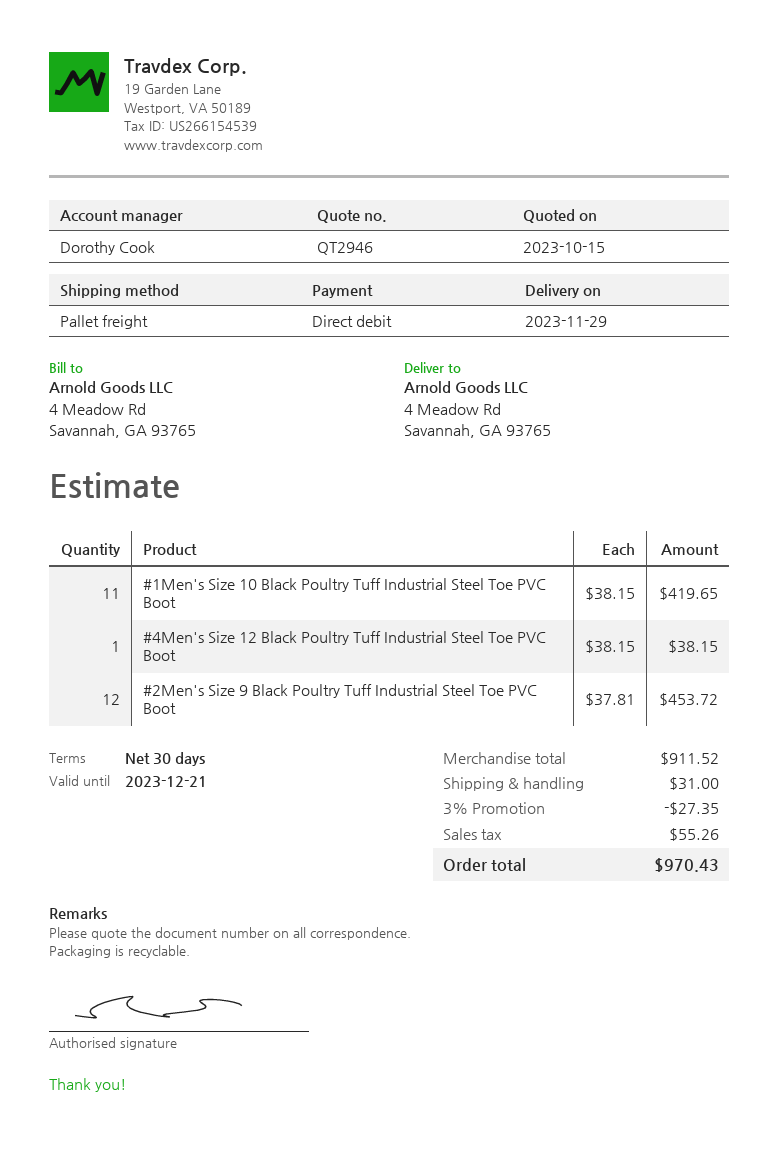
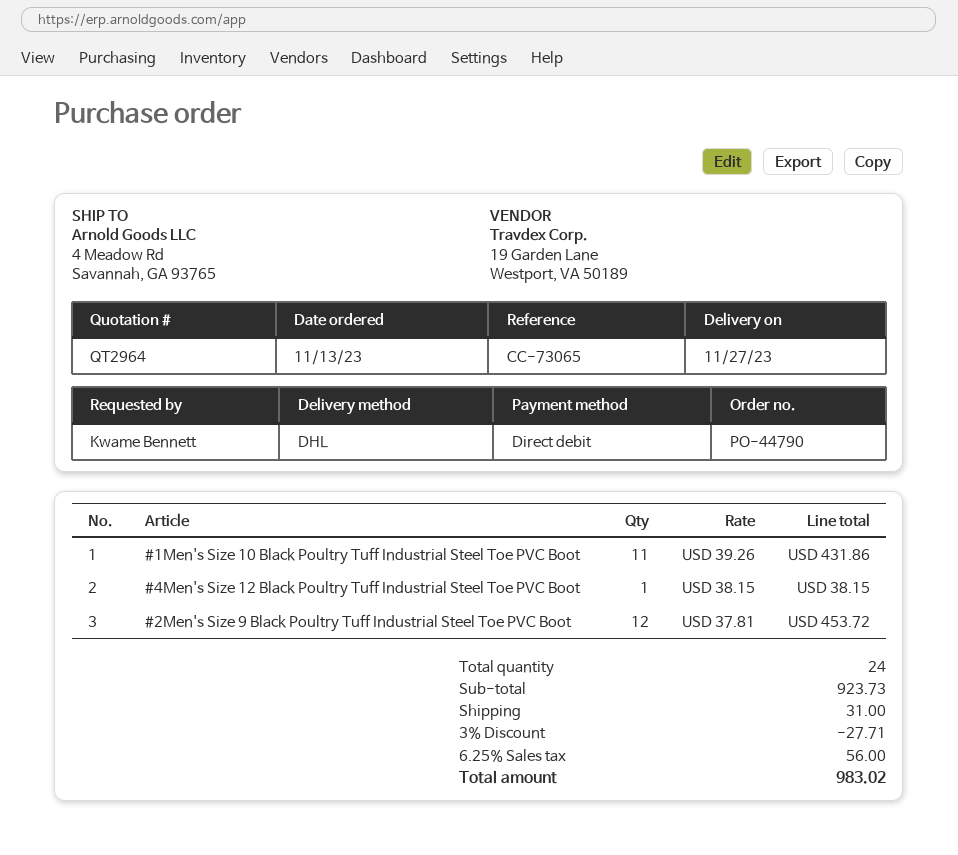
quote number: QT2946 -> QT2964
delivery date: 2023-11-29 -> 2023-11-27
shipping method: pallet freight -> DHL
#1Men's Size 10 Black Poultry Tuff Industrial Steel Toe PVC Boot: 11 x 38.15 = 419.65 -> 11 x 39.26 = 431.86
subtotal: 911.52 -> 923.73
discount: 3% = 27.35 -> 3% = 27.71
tax: 55.26 -> 56.00
total: 970.43 -> 983.02

